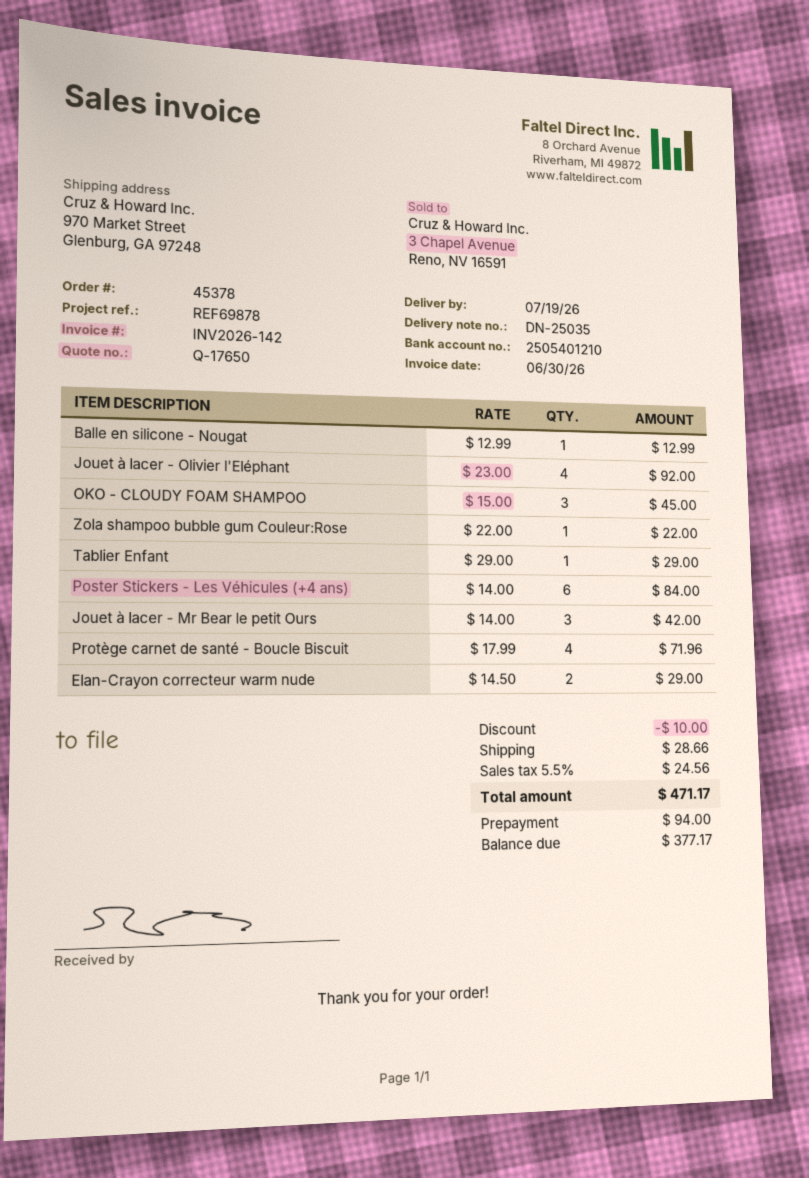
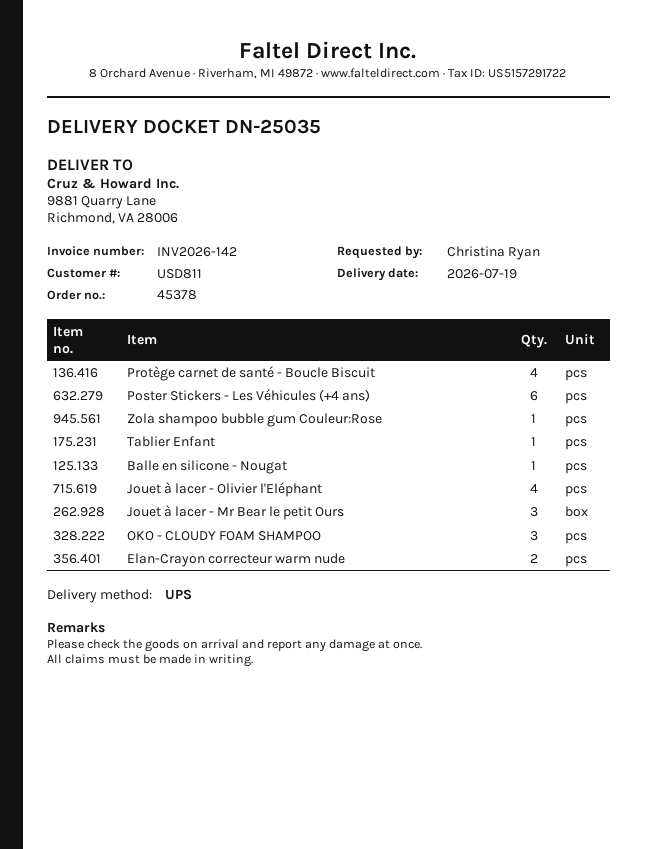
ship to: 970 Market Street, Glenburg, GA 97248 -> 9881 Quarry Lane, Richmond, VA 28006

